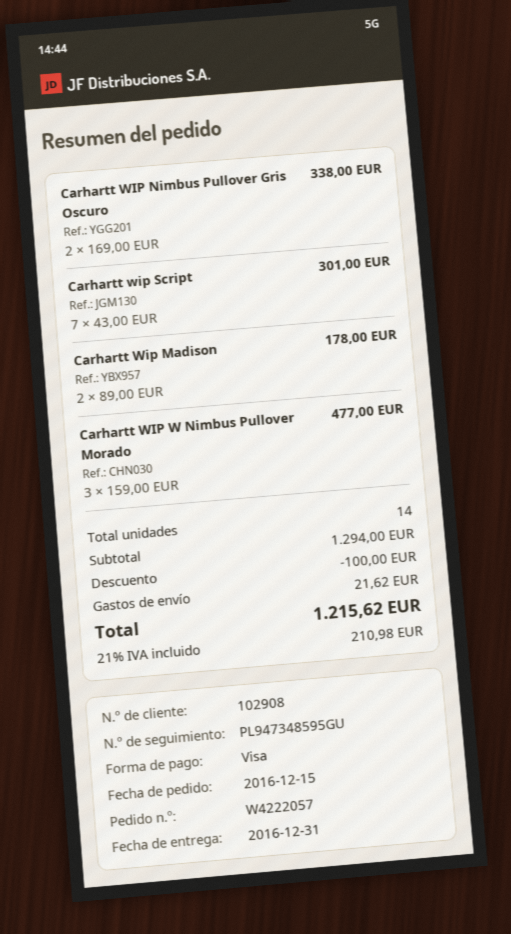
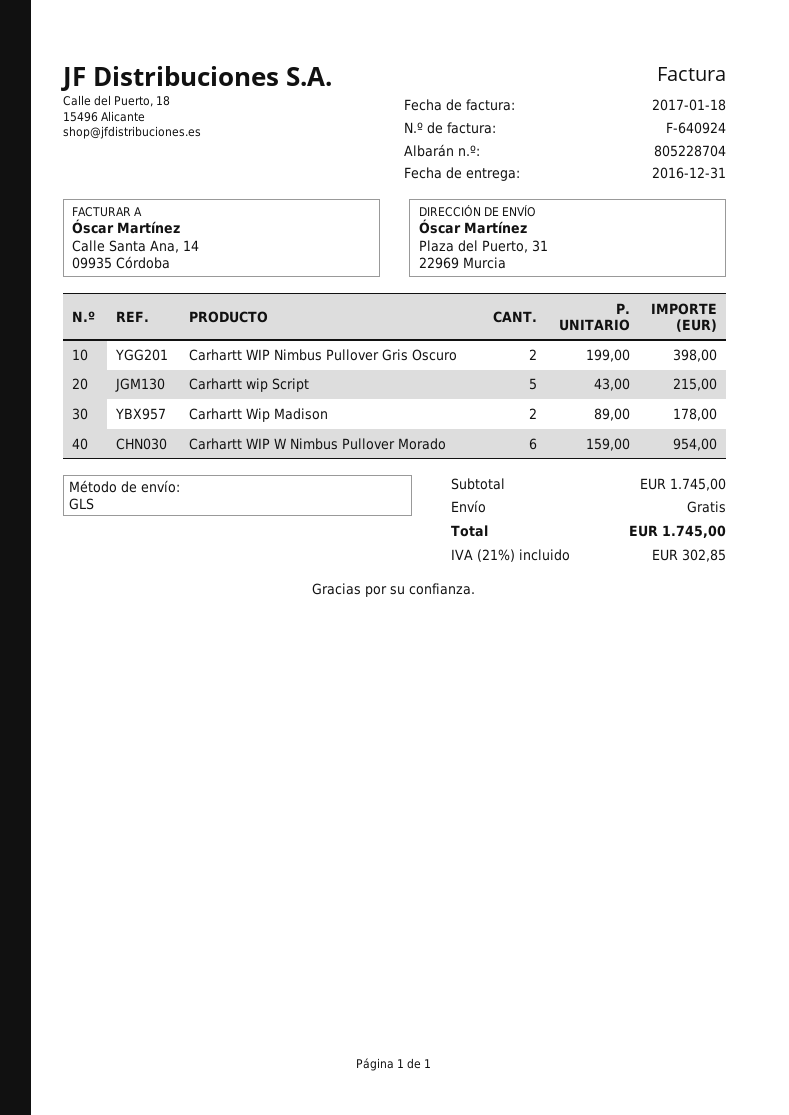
Carhartt WIP Nimbus Pullover Gris Oscuro: 2 x 169.00 = 338.00 -> 2 x 199.00 = 398.00
Carhartt wip Script: 7 x 43.00 = 301.00 -> 5 x 43.00 = 215.00
Carhartt WIP W Nimbus Pullover Morado: 3 x 159.00 = 477.00 -> 6 x 159.00 = 954.00
subtotal: 1294.00 -> 1745.00
discount: 100.00 -> none
shipping: 21.62 -> 0.00
tax: 21% = 210.98 -> 21% = 302.85
total: 1215.62 -> 1745.00

